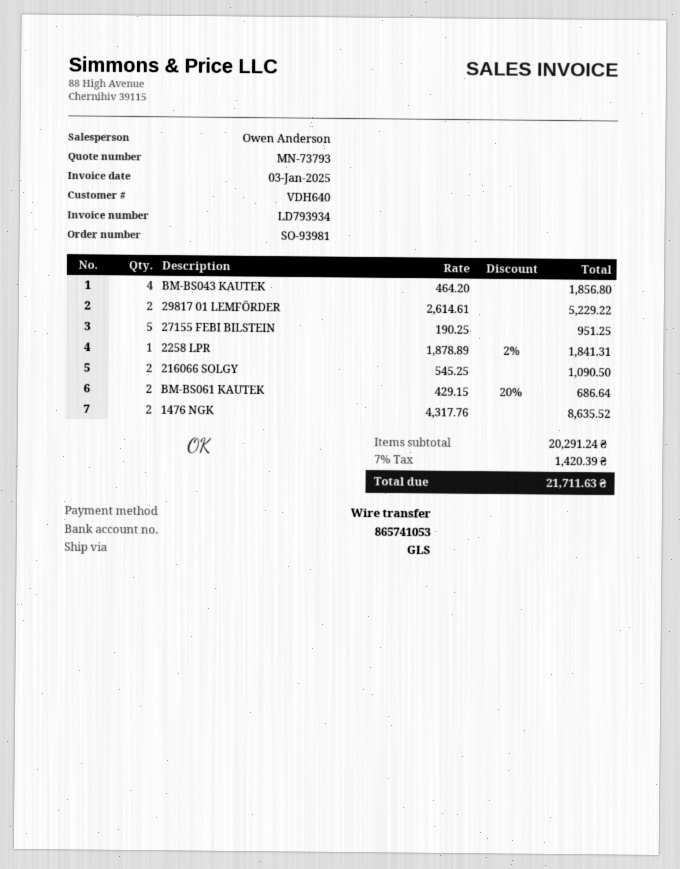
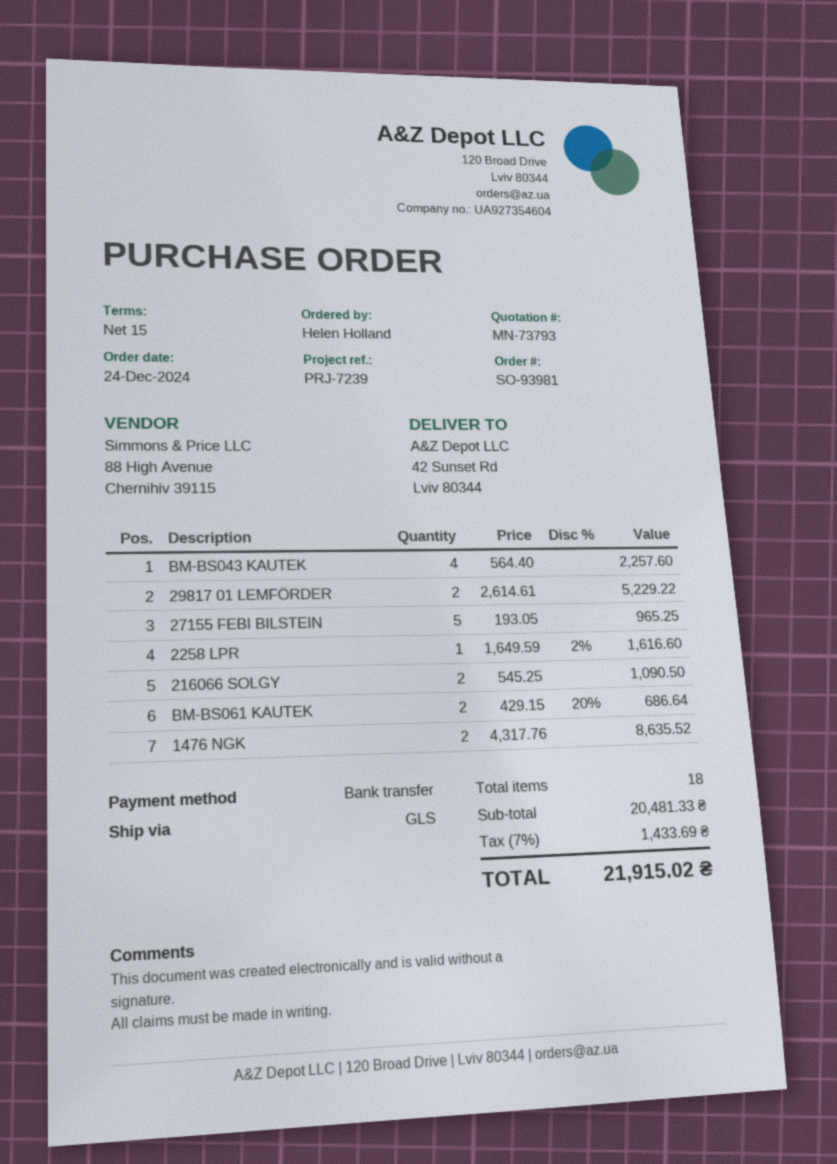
BM-BS043 KAUTEK: 4 x 464.20 = 1856.80 -> 4 x 564.40 = 2257.60
27155 FEBI BILSTEIN: 5 x 190.25 = 951.25 -> 5 x 193.05 = 965.25
2258 LPR: 1 x 1878.89 - 2% = 1841.31 -> 1 x 1649.59 - 2% = 1616.60
subtotal: 20291.24 -> 20481.33
tax: 7% = 1420.39 -> 7% = 1433.69
total: 21711.63 -> 21915.02

